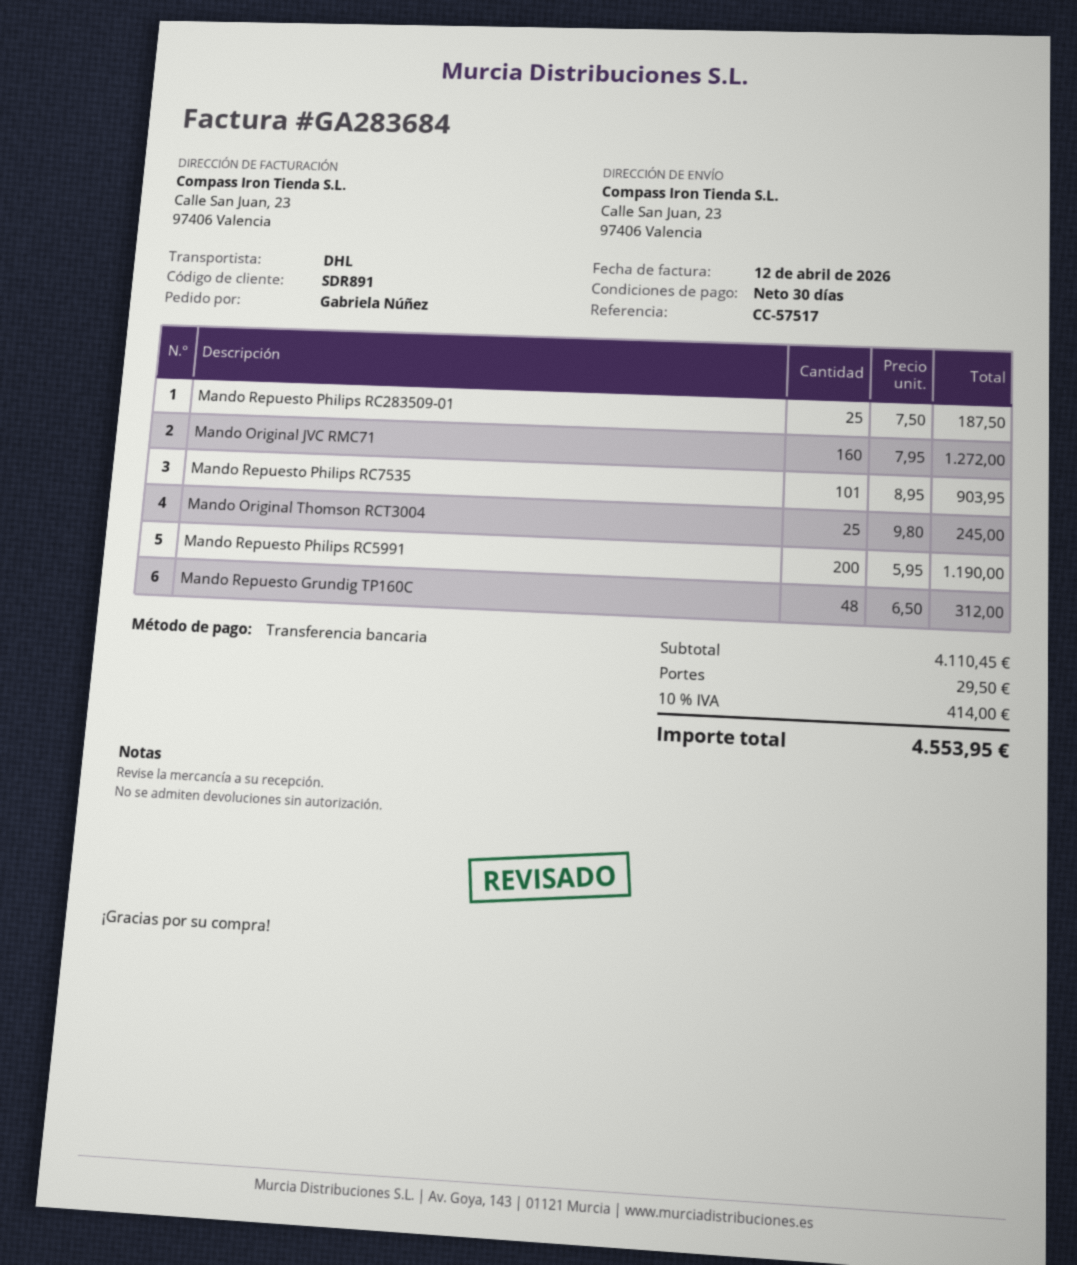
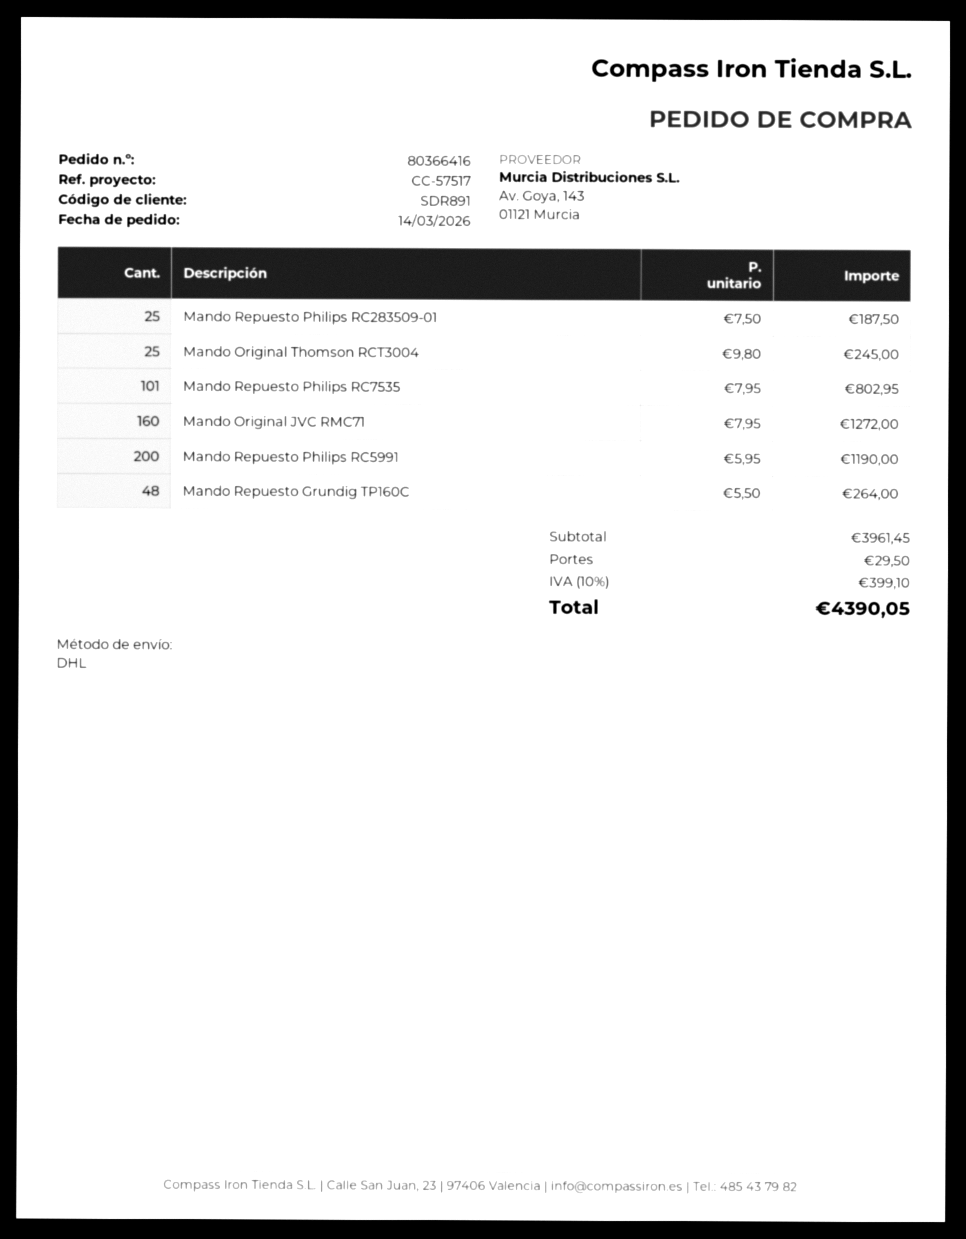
Mando Repuesto Philips RC7535: 101 x 8.95 = 903.95 -> 101 x 7.95 = 802.95
Mando Repuesto Grundig TP160C: 48 x 6.50 = 312.00 -> 48 x 5.50 = 264.00
subtotal: 4110.45 -> 3961.45
tax: 10% = 414.00 -> 10% = 399.10
total: 4553.95 -> 4390.05

